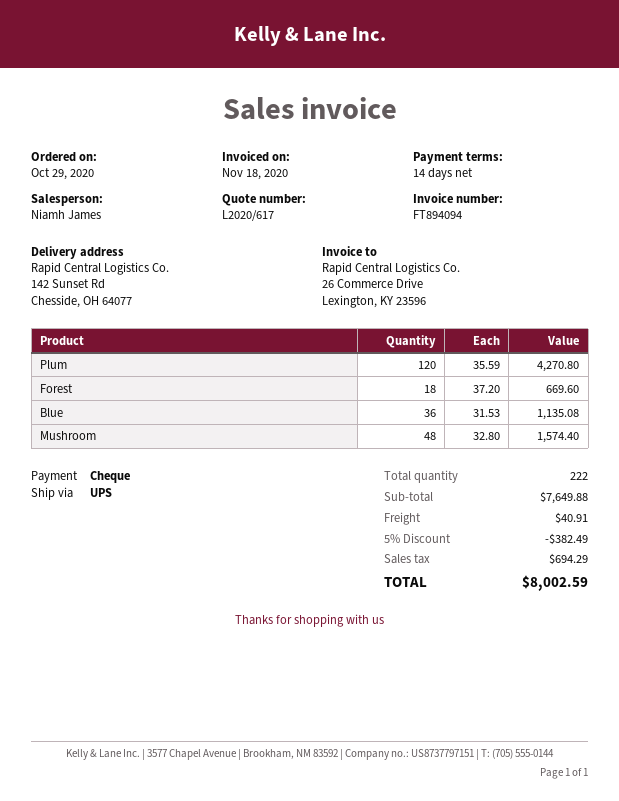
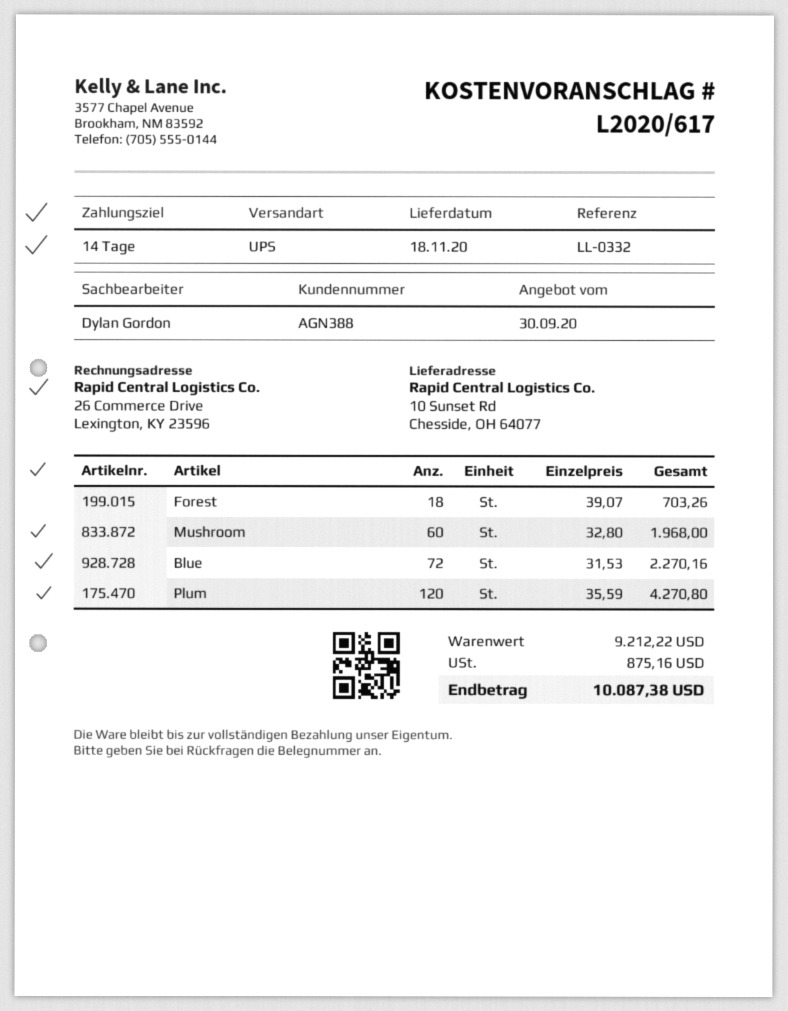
sales rep: Niamh James -> Dylan Gordon
ship to: 142 Sunset Rd, Chesside, OH 64077 -> 10 Sunset Rd, Chesside, OH 64077
Forest: 18 x 37.20 = 669.60 -> 18 x 39.07 = 703.26
Blue: 36 x 31.53 = 1135.08 -> 72 x 31.53 = 2270.16
Mushroom: 48 x 32.80 = 1574.40 -> 60 x 32.80 = 1968.00
subtotal: 7649.88 -> 9212.22
discount: 5% = 382.49 -> none
shipping: 40.91 -> none
tax: 694.29 -> 875.16
total: 8002.59 -> 10087.38

